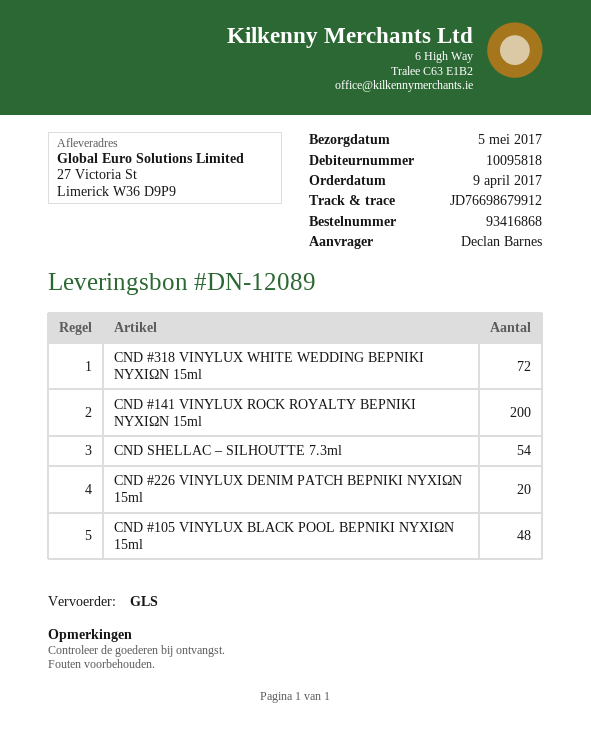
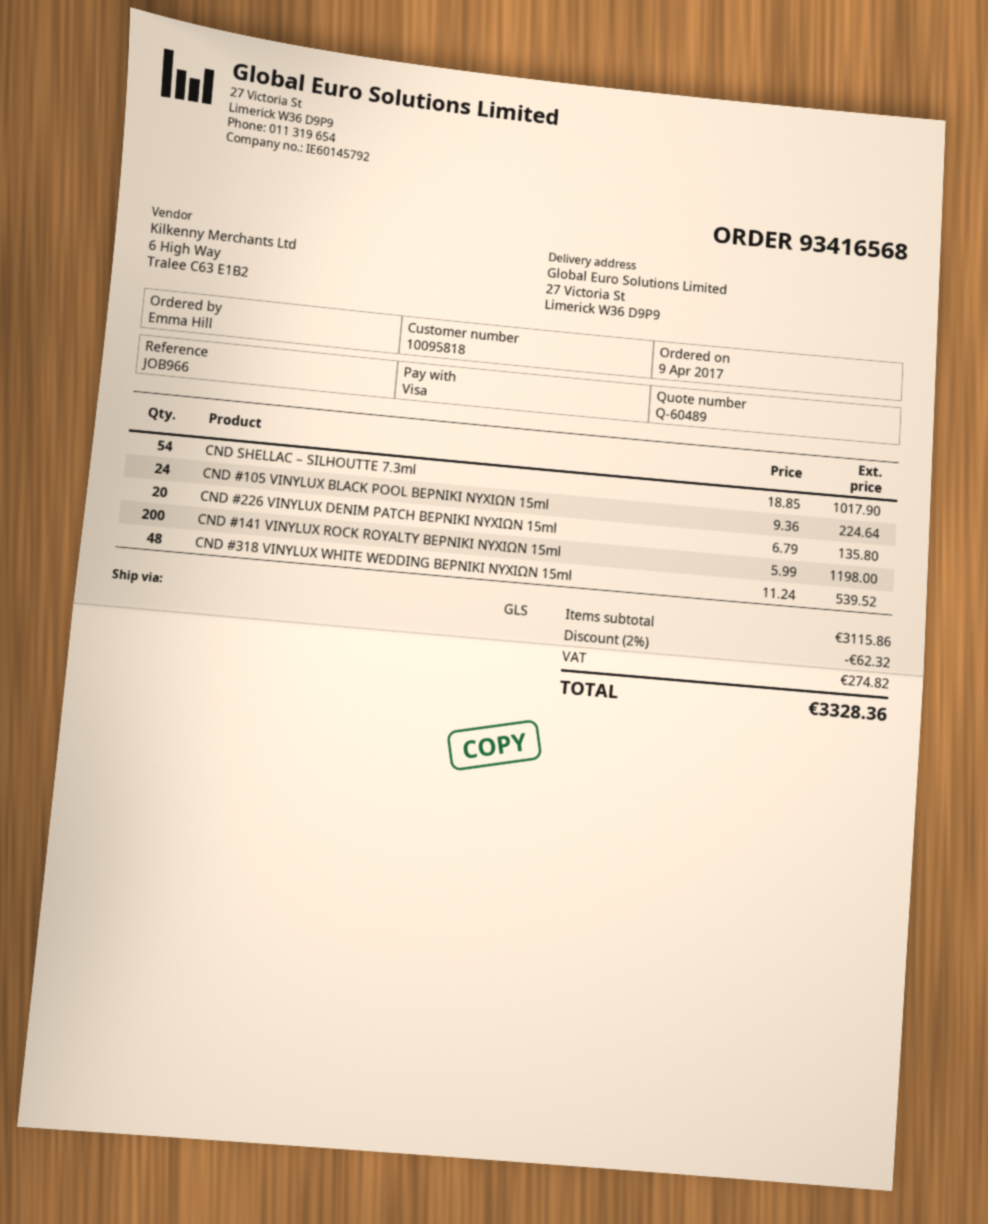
order number: 93416868 -> 93416568
ordered by: Declan Barnes -> Emma Hill
CND #318 VINYLUX WHITE WEDDING ΒΕΡΝΙΚΙ ΝΥΧΙΩΝ 15ml: 72 -> 48
CND #105 VINYLUX BLACK POOL ΒΕΡΝΙΚΙ ΝΥΧΙΩΝ 15ml: 48 -> 24

